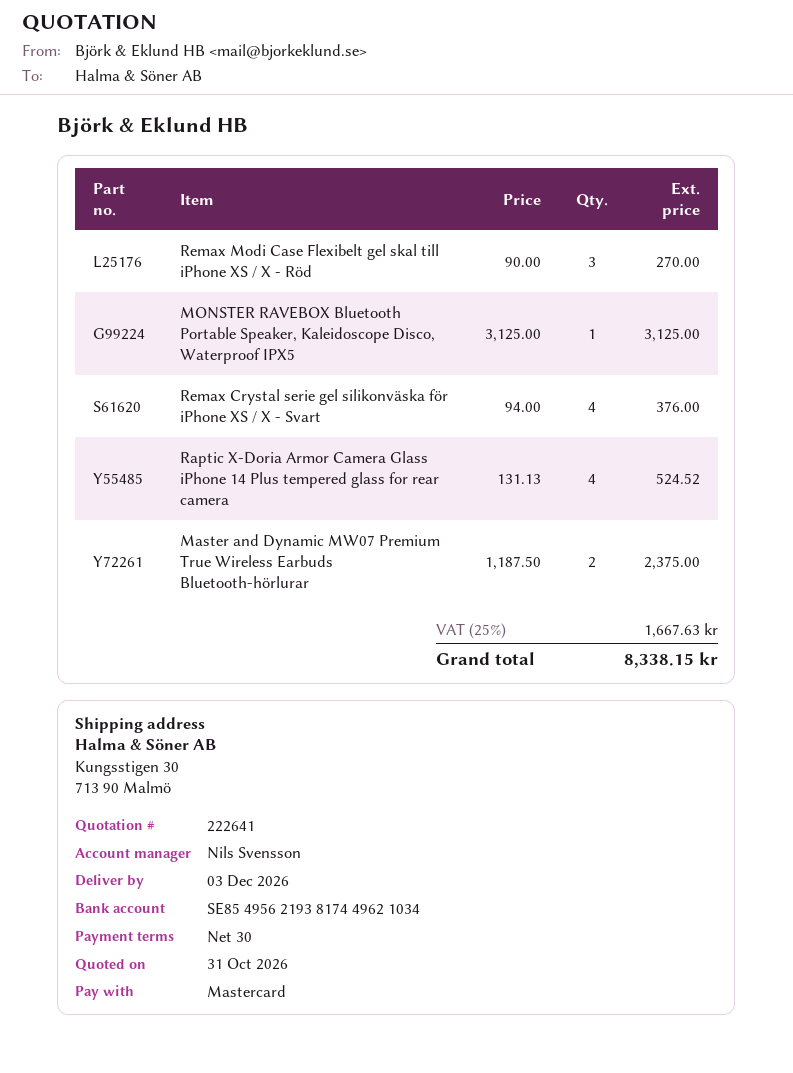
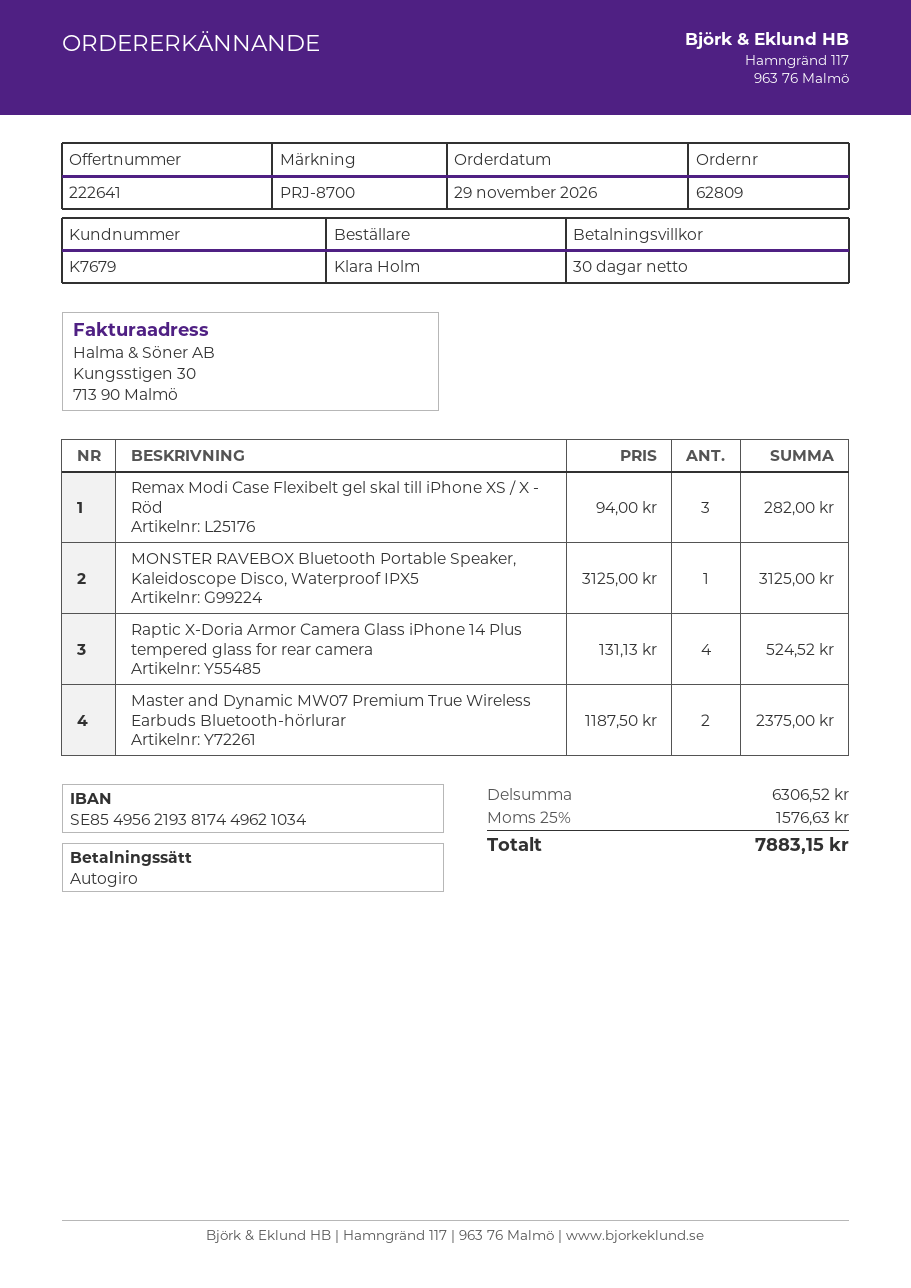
payment method: Mastercard -> direct debit
Remax Modi Case Flexibelt gel skal till iPhone XS / X - Röd: 3 x 90.00 = 270.00 -> 3 x 94.00 = 282.00
Remax Crystal serie gel silikonväska för iPhone XS / X - Svart: 4 x 94.00 = 376.00 -> none
tax: 25% = 1667.63 -> 25% = 1576.63
total: 8338.15 -> 7883.15

